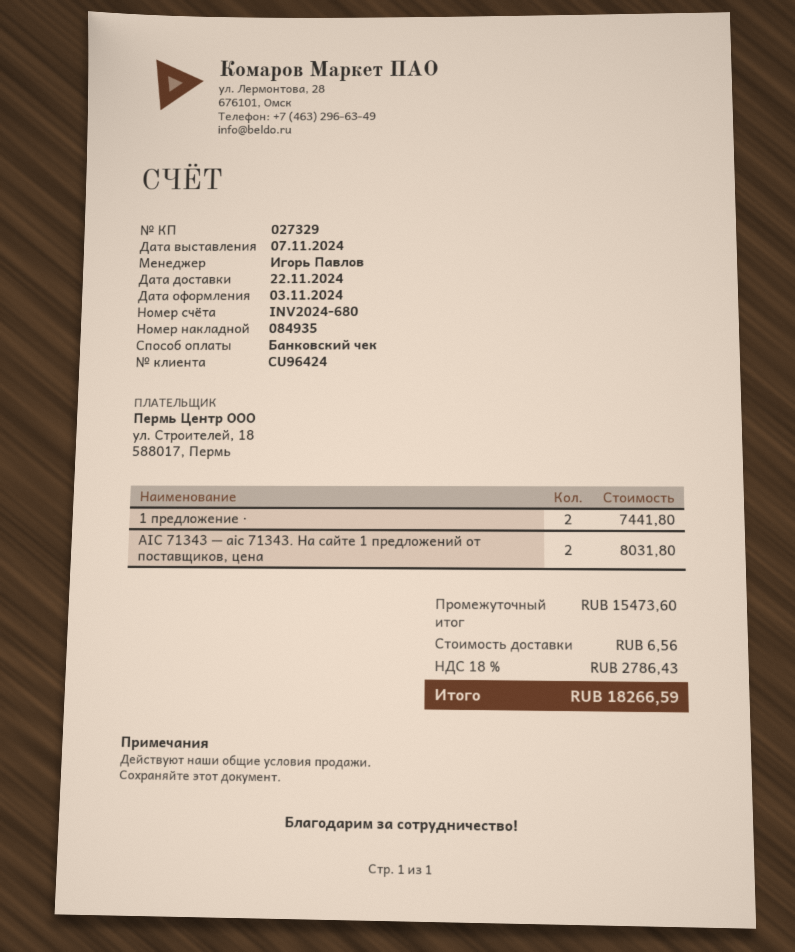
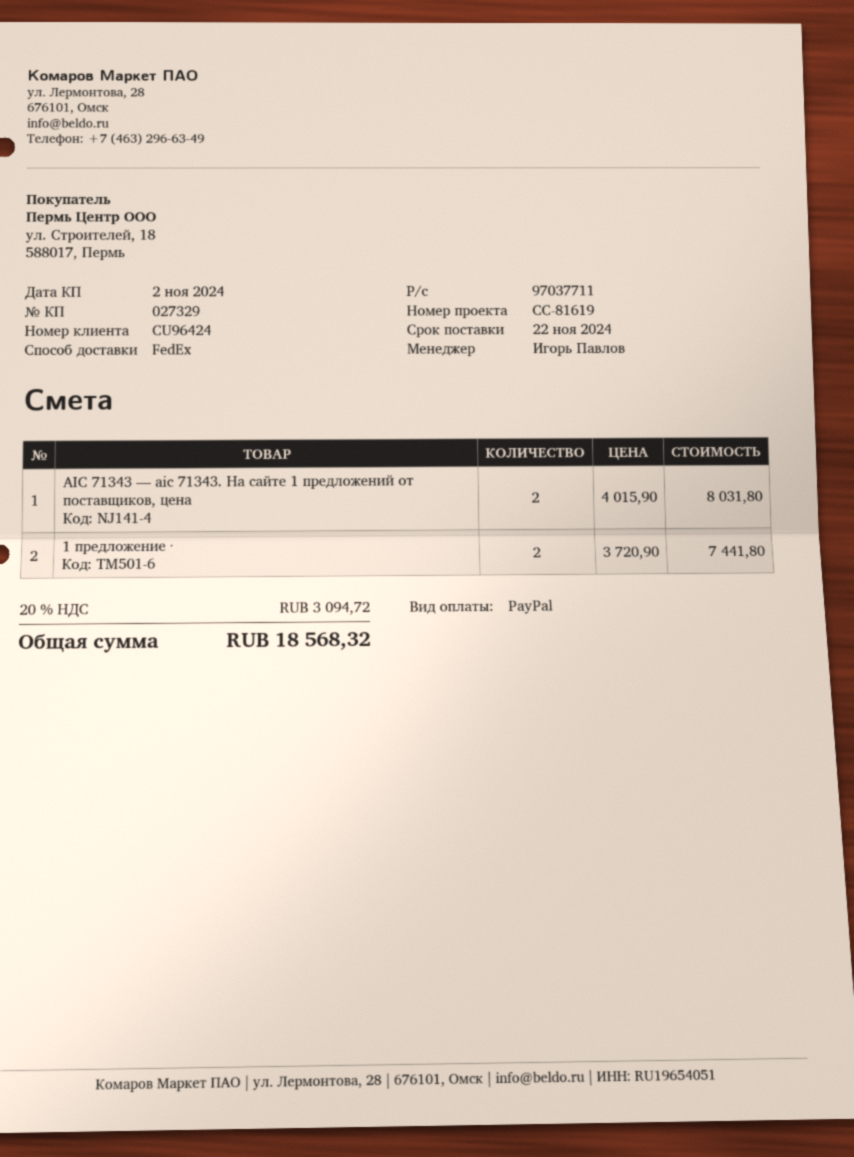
payment method: cheque -> PayPal
shipping: 6.56 -> none
tax: 18% = 2786.43 -> 20% = 3094.72
total: 18266.59 -> 18568.32

